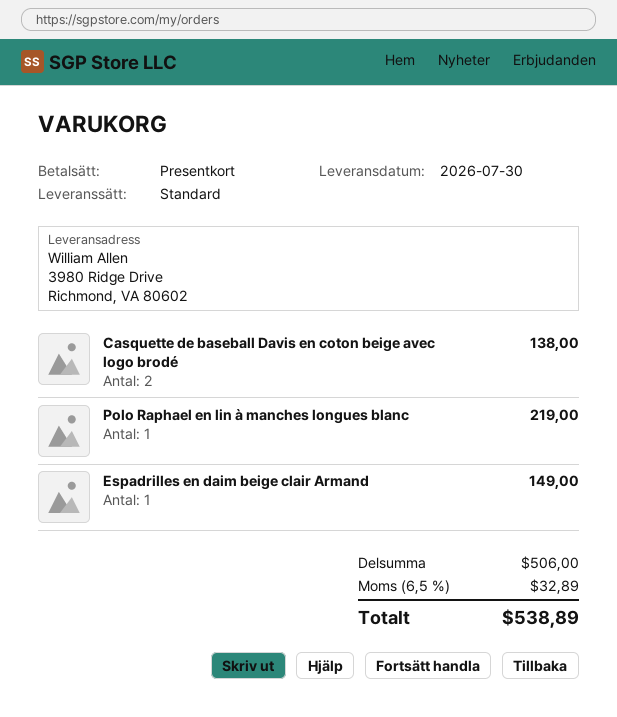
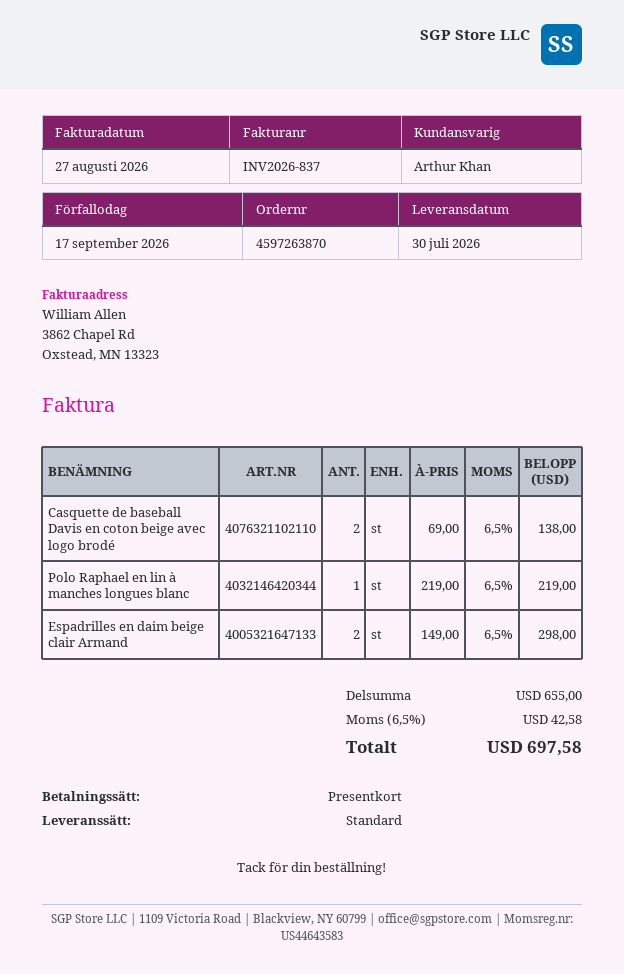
Espadrilles en daim beige clair Armand: 1 for 149.00 -> 2 for 298.00
subtotal: 506.00 -> 655.00
tax: 6.5% = 32.89 -> 6.5% = 42.58
total: 538.89 -> 697.58

